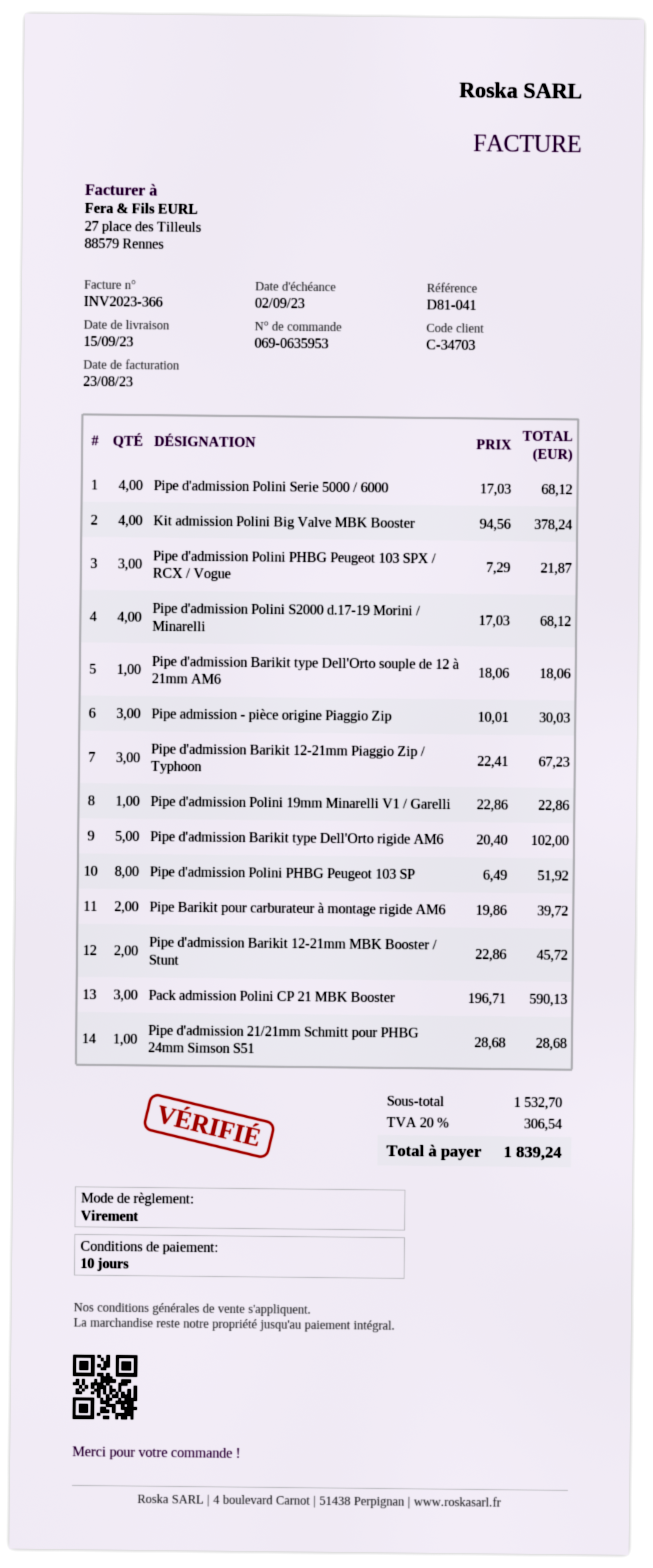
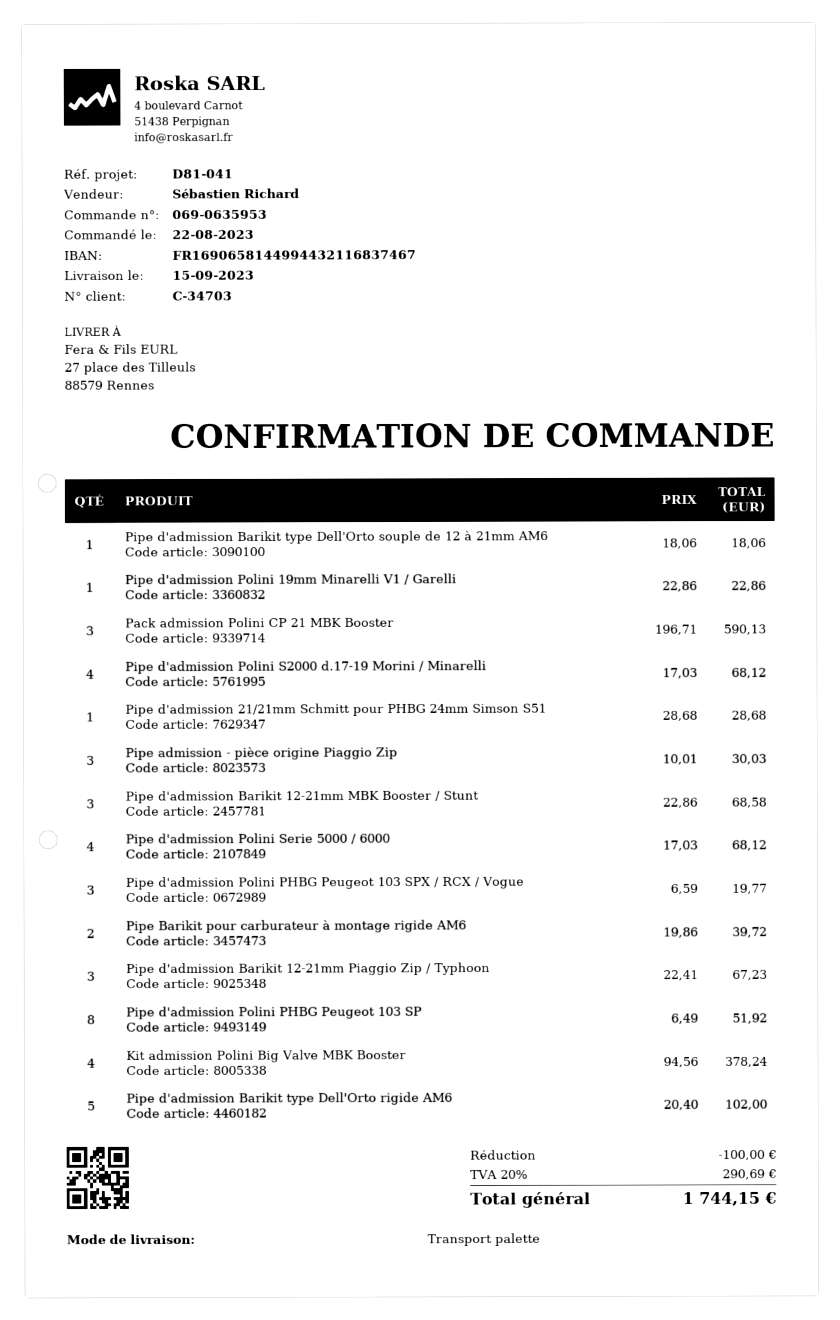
Pipe d'admission Polini PHBG Peugeot 103 SPX / RCX / Vogue: 3 x 7.29 = 21.87 -> 3 x 6.59 = 19.77
Pipe d'admission Barikit 12-21mm MBK Booster / Stunt: 2 x 22.86 = 45.72 -> 3 x 22.86 = 68.58
discount: none -> 100.00
tax: 20% = 306.54 -> 20% = 290.69
total: 1839.24 -> 1744.15

